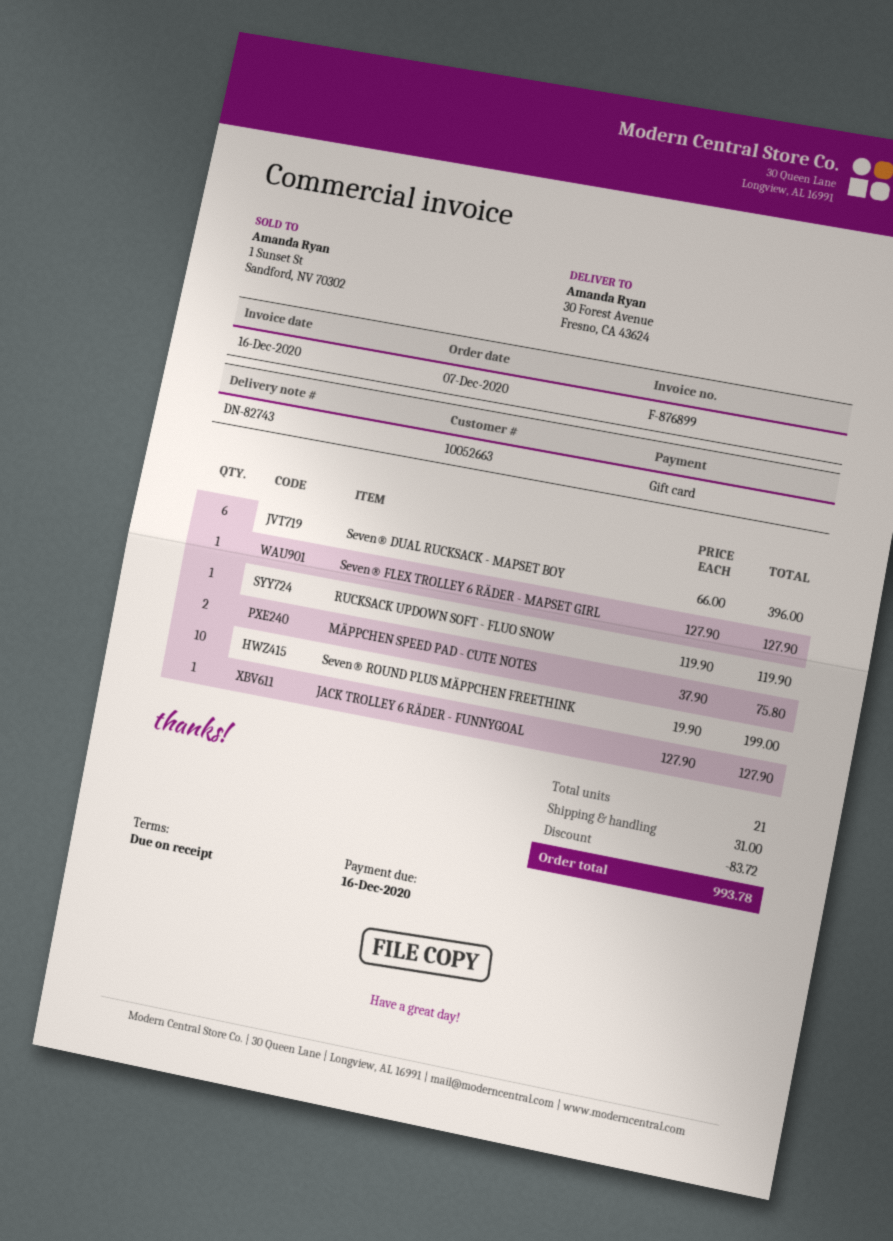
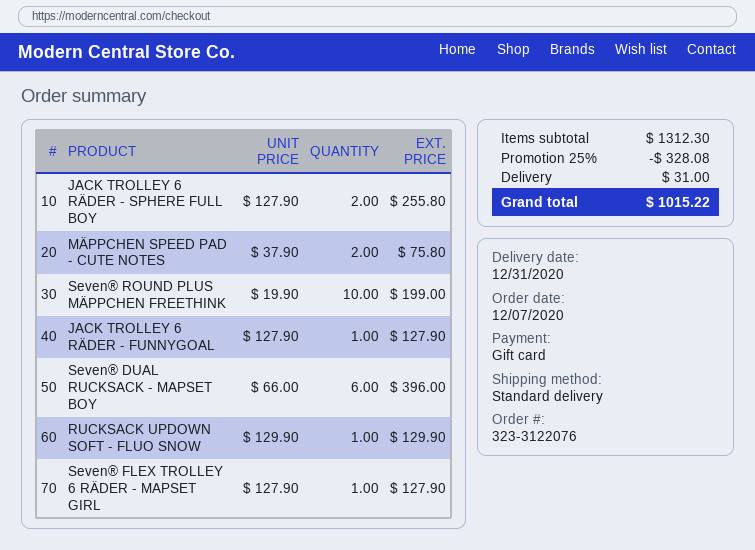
RUCKSACK UPDOWN SOFT - FLUO SNOW: 1 x 119.90 = 119.90 -> 1 x 129.90 = 129.90
JACK TROLLEY 6 RÄDER - SPHERE FULL BOY: none -> 2 x 127.90 = 255.80
discount: 83.72 -> 328.08
total: 993.78 -> 1015.22

